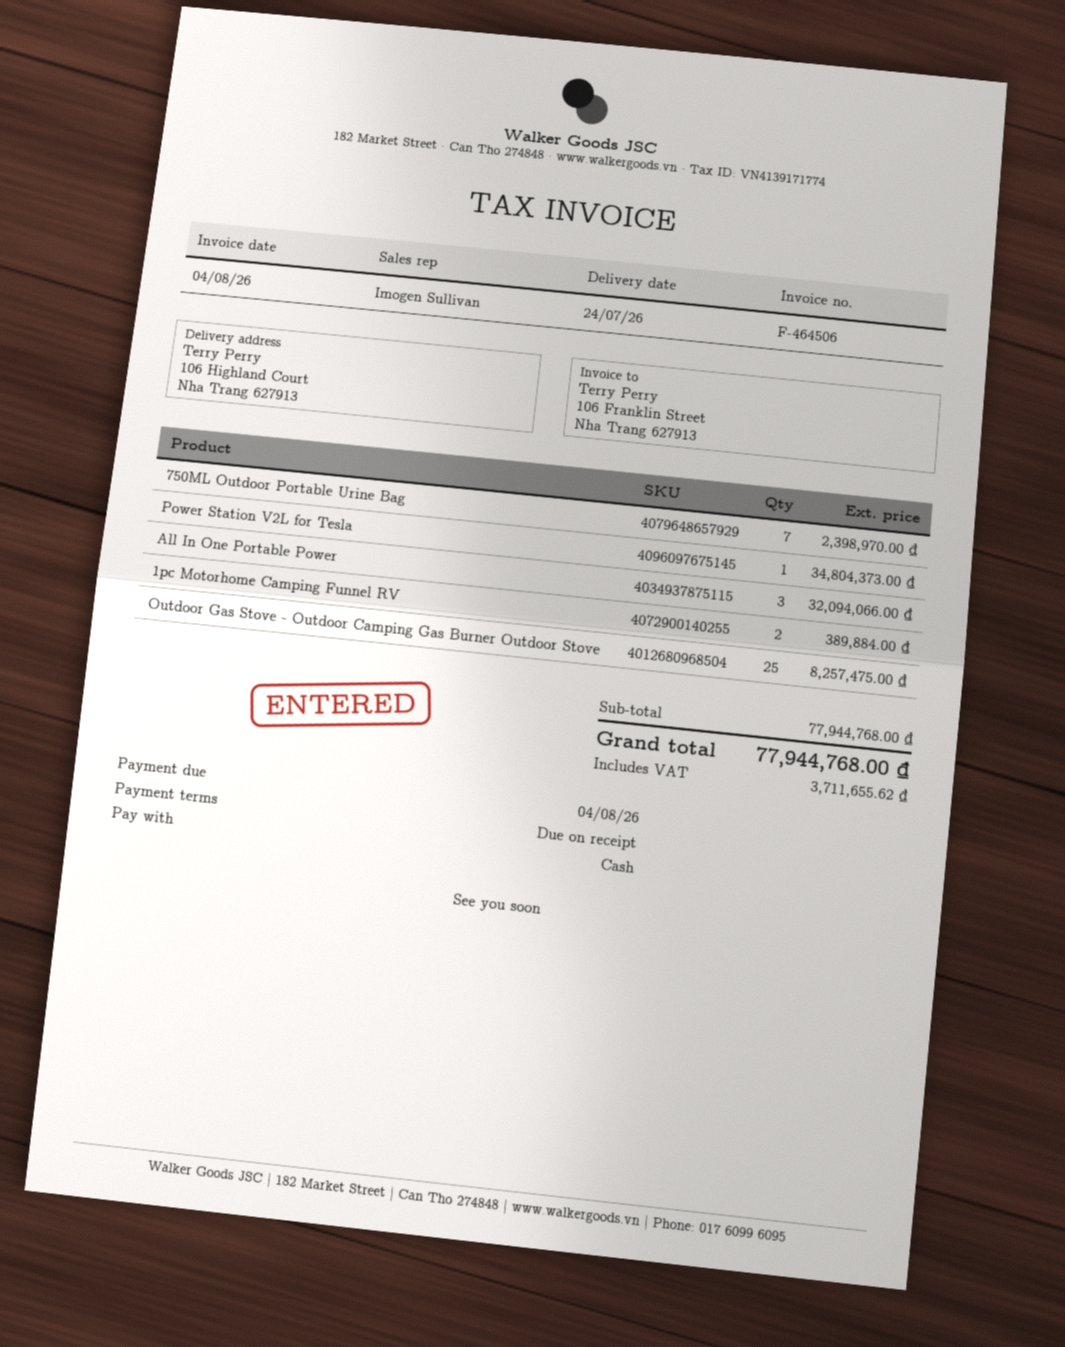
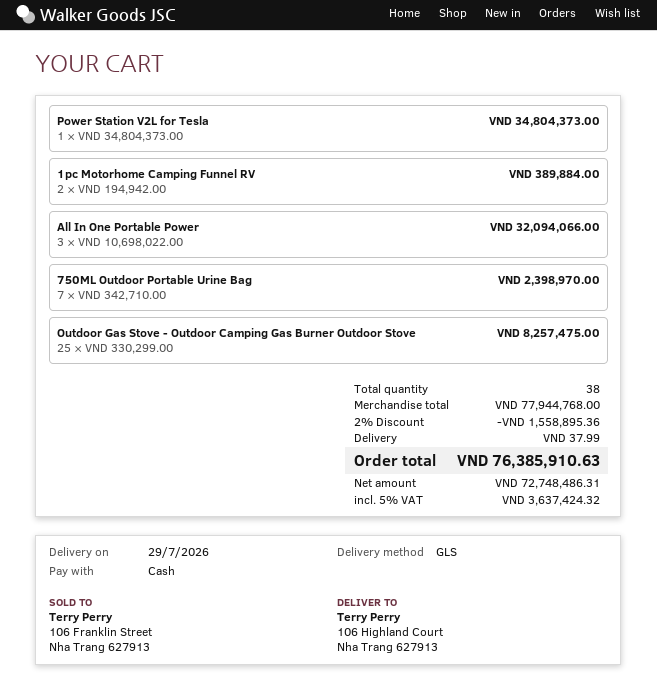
delivery date: 2026-07-24 -> 2026-07-29
discount: none -> 2% = 1558895.36
shipping: none -> 37.99
tax: 3711655.62 -> 3637424.32
total: 77944768.00 -> 76385910.63

